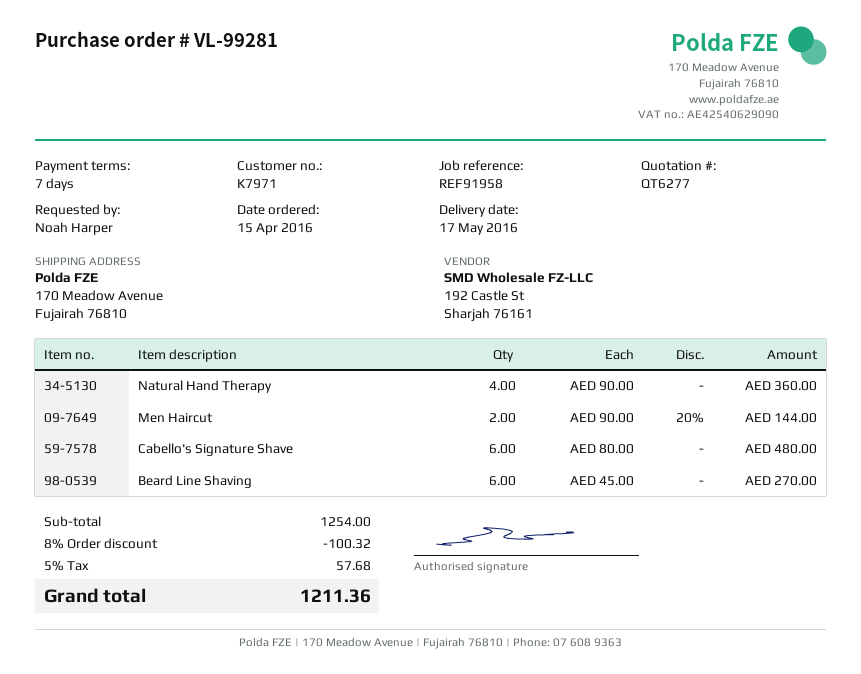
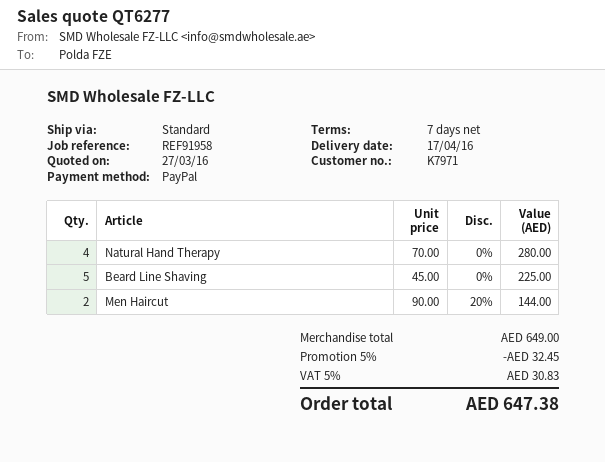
delivery date: 2016-05-17 -> 2016-04-17
Natural Hand Therapy: 4 x 90.00 = 360.00 -> 4 x 70.00 = 280.00
Cabello's Signature Shave: 6 x 80.00 = 480.00 -> none
Beard Line Shaving: 6 x 45.00 = 270.00 -> 5 x 45.00 = 225.00
subtotal: 1254.00 -> 649.00
discount: 8% = 100.32 -> 5% = 32.45
tax: 5% = 57.68 -> 5% = 30.83
total: 1211.36 -> 647.38

